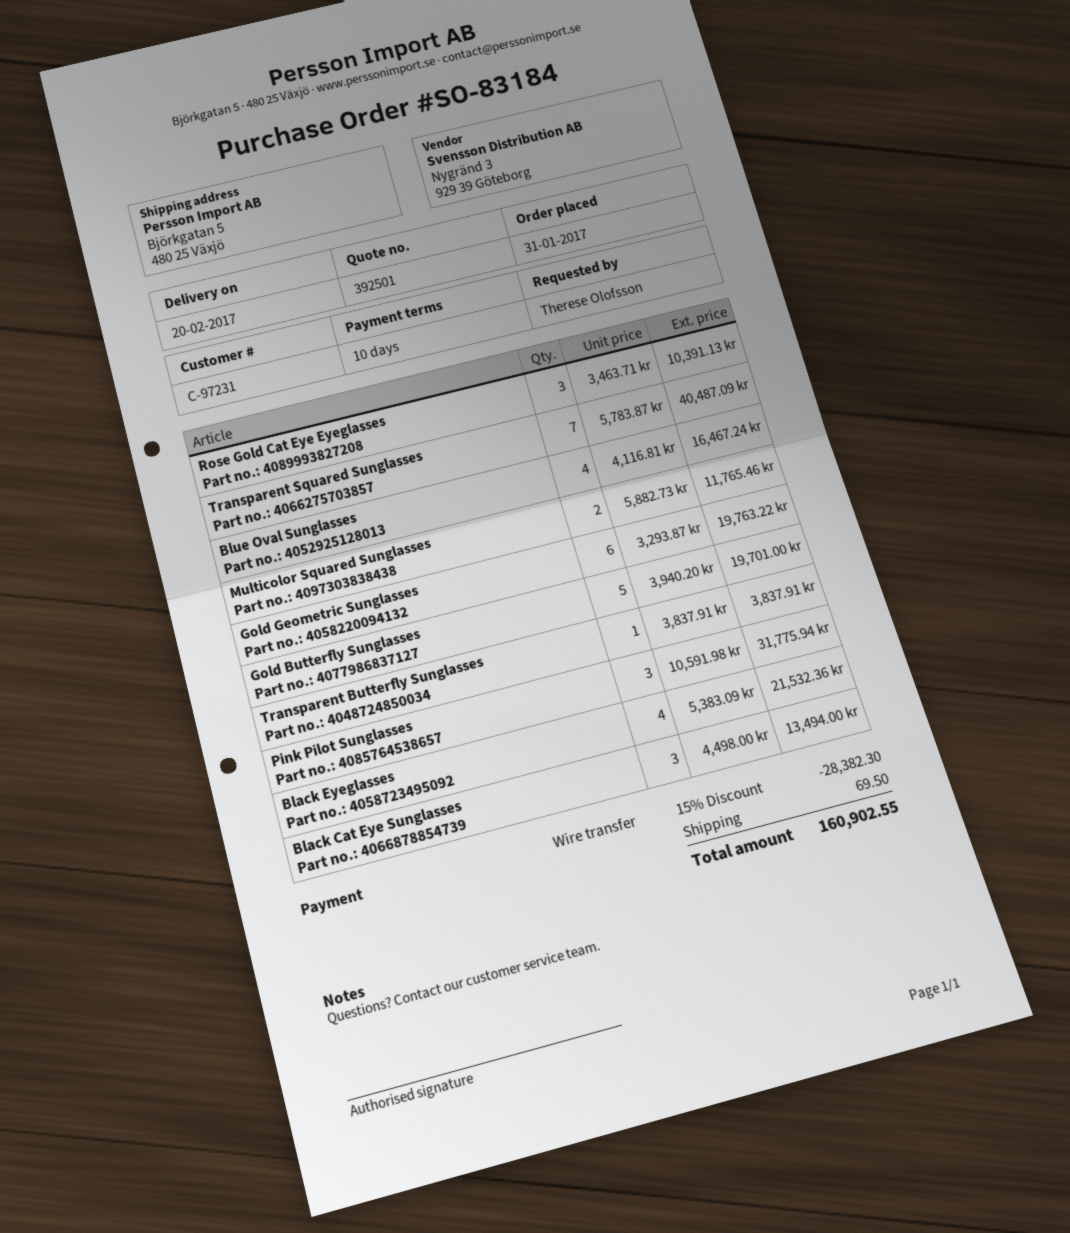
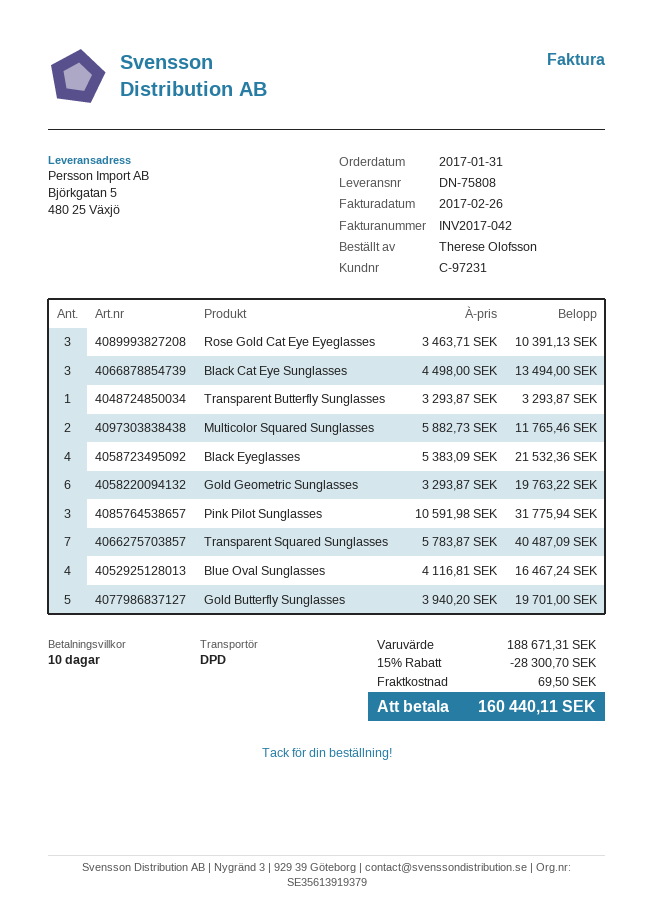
Transparent Butterfly Sunglasses: 1 x 3837.91 = 3837.91 -> 1 x 3293.87 = 3293.87
discount: 15% = 28382.30 -> 15% = 28300.70
total: 160902.55 -> 160440.11

